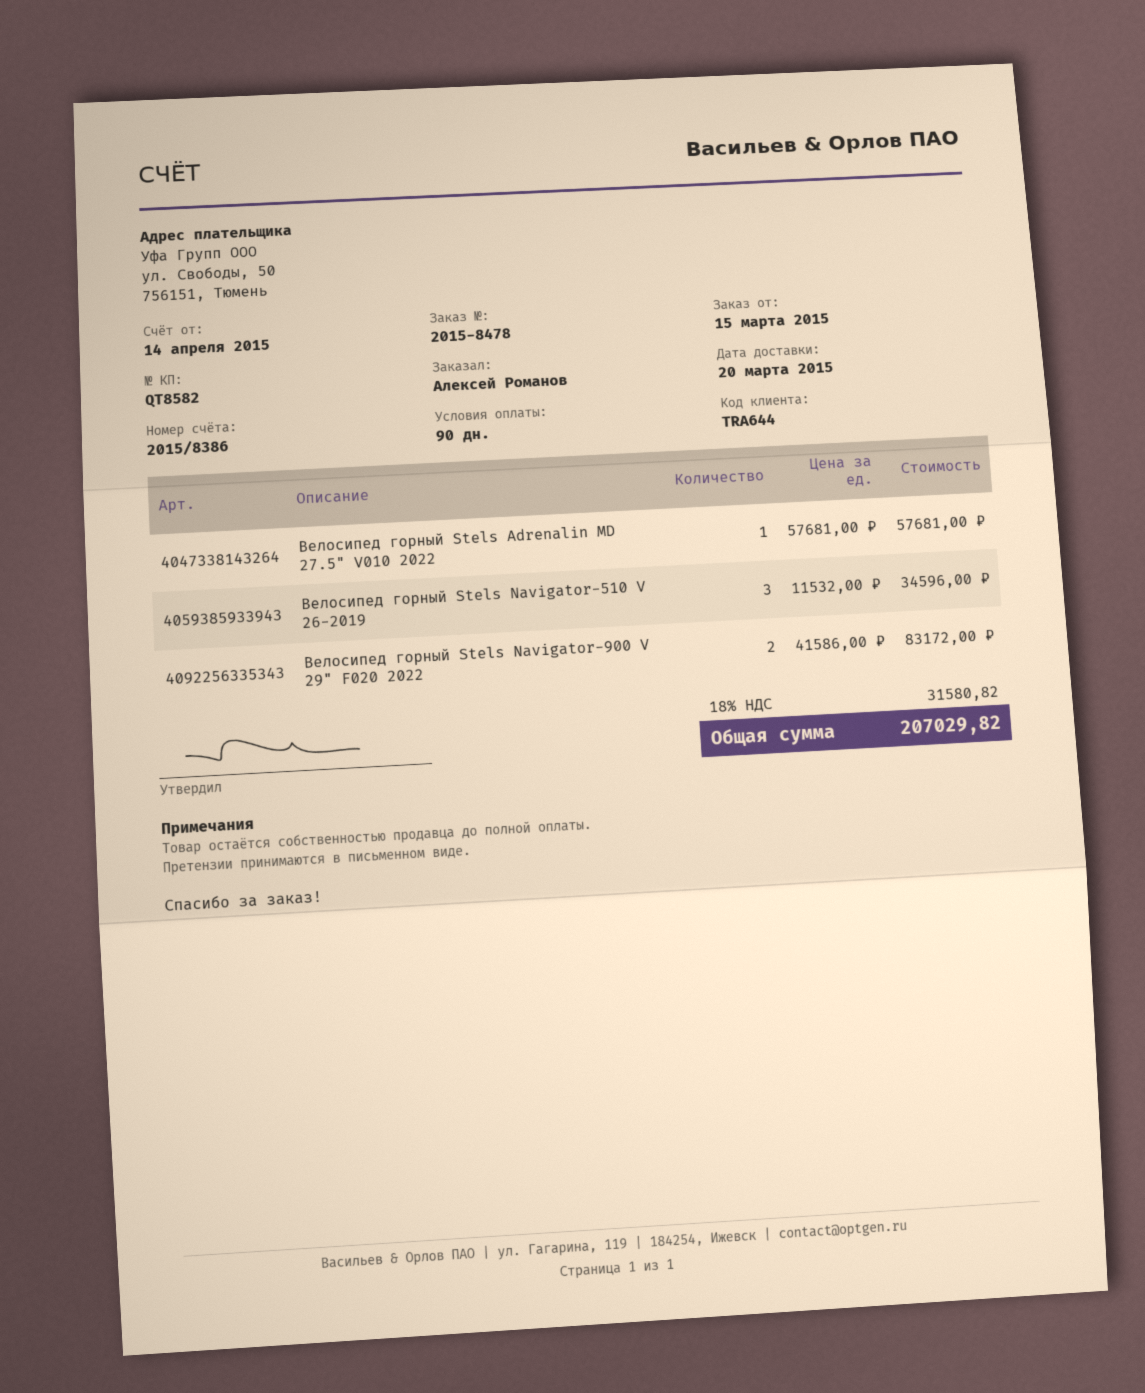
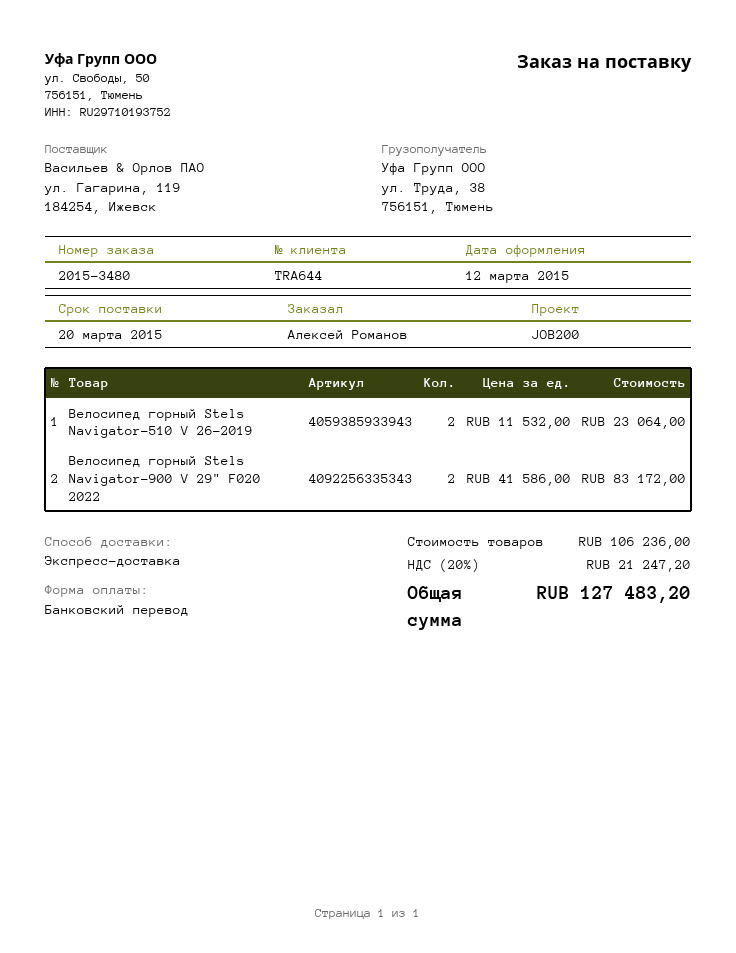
order number: 2015-8478 -> 2015-3480
order date: 2015-03-15 -> 2015-03-12
Велосипед горный Stels Adrenalin MD 27.5" V010 2022: 1 x 57681.00 = 57681.00 -> none
Велосипед горный Stels Navigator-510 V 26-2019: 3 x 11532.00 = 34596.00 -> 2 x 11532.00 = 23064.00
tax: 18% = 31580.82 -> 20% = 21247.20
total: 207029.82 -> 127483.20

